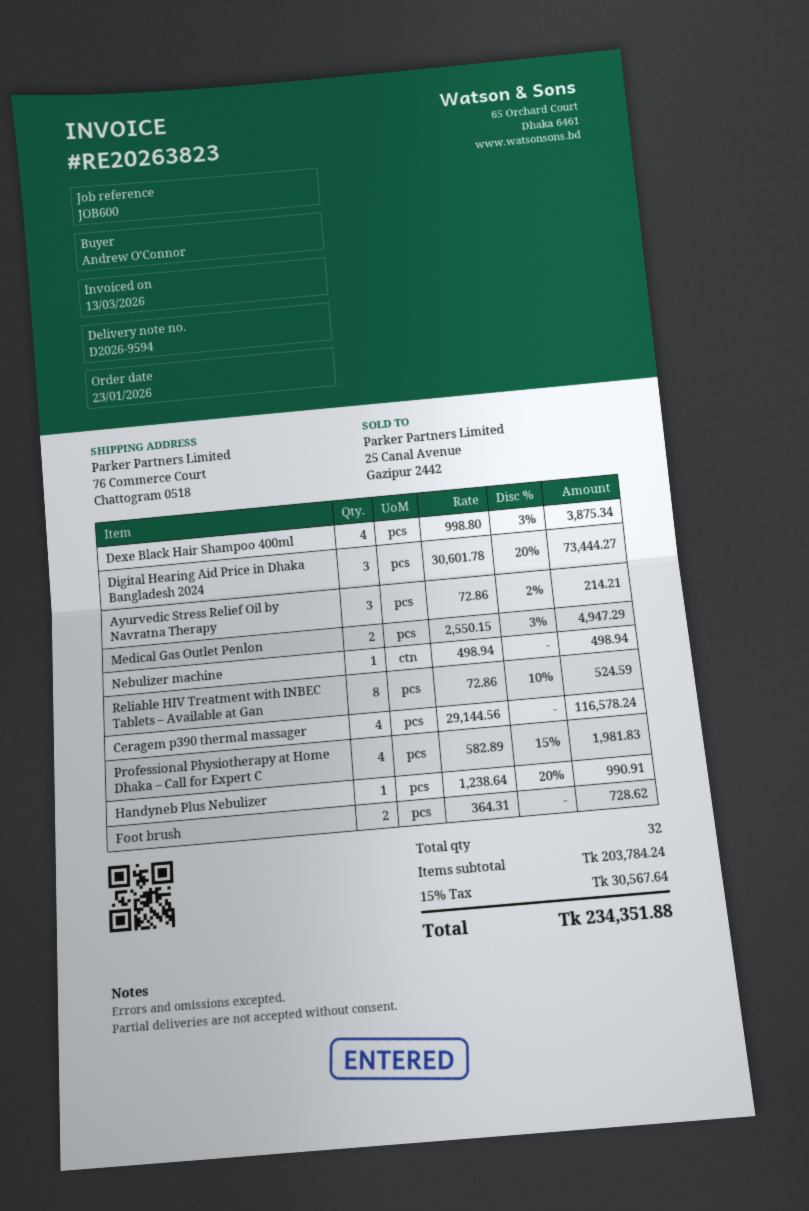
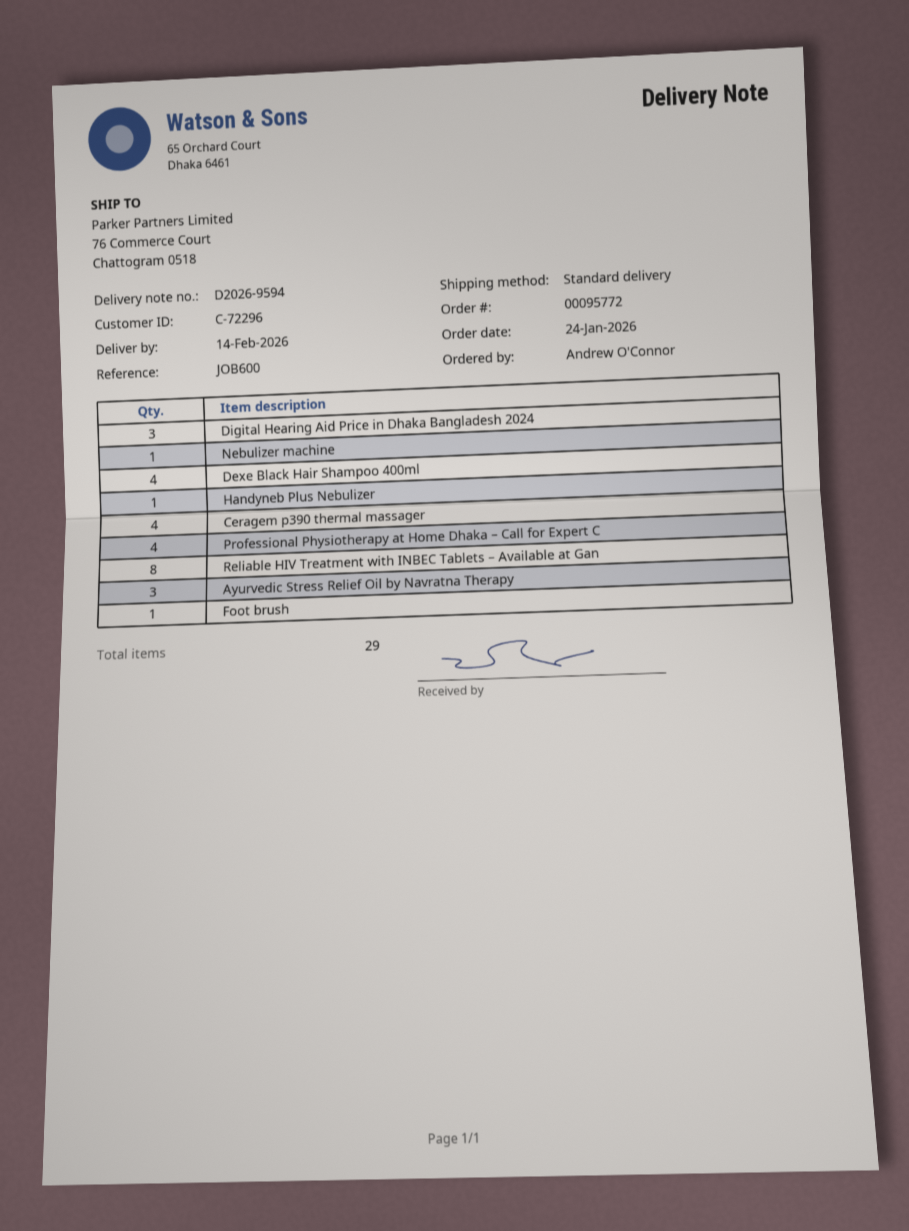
order date: 2026-01-23 -> 2026-01-24
Medical Gas Outlet Penlon: 2 -> none
Foot brush: 2 -> 1
total quantity: 32 -> 29

